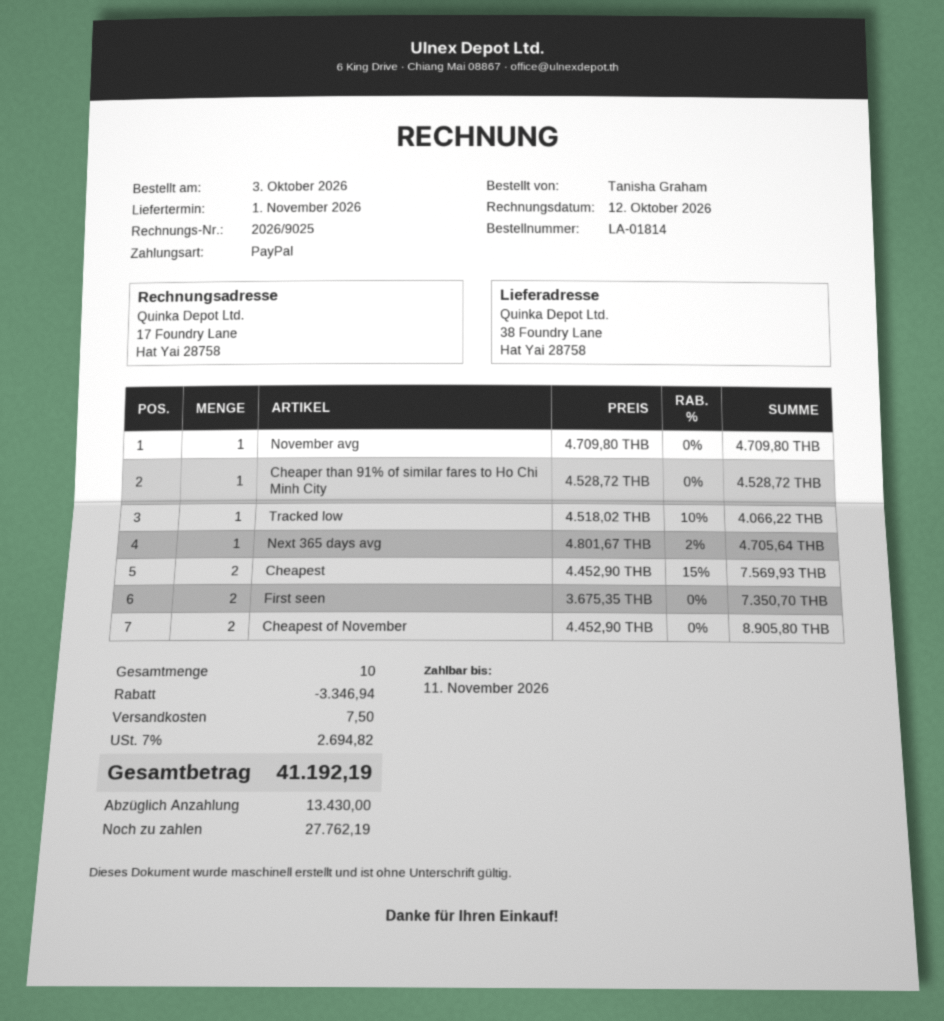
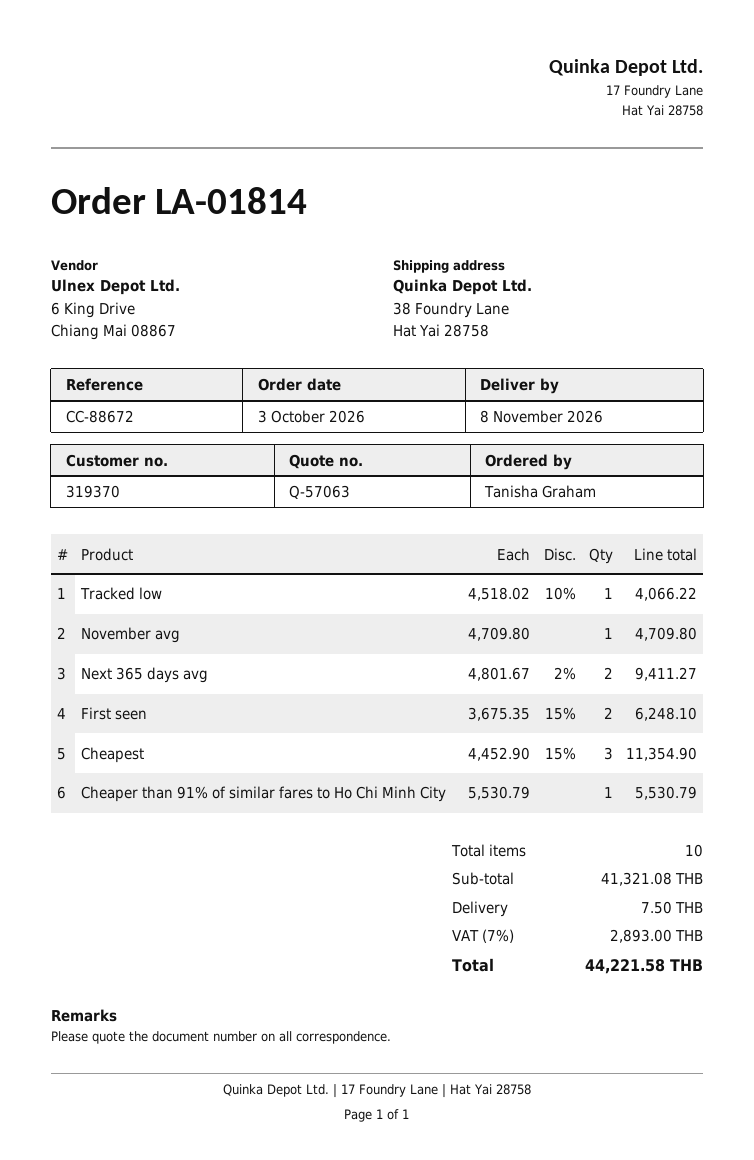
delivery date: 2026-11-01 -> 2026-11-08
Cheaper than 91% of similar fares to Ho Chi Minh City: 1 x 4528.72 = 4528.72 -> 1 x 5530.79 = 5530.79
Next 365 days avg: 1 x 4801.67 - 2% = 4705.64 -> 2 x 4801.67 - 2% = 9411.27
Cheapest: 2 x 4452.90 - 15% = 7569.93 -> 3 x 4452.90 - 15% = 11354.90
First seen: 2 x 3675.35 = 7350.70 -> 2 x 3675.35 - 15% = 6248.10
Cheapest of November: 2 x 4452.90 = 8905.80 -> none
discount: 3346.94 -> none
tax: 7% = 2694.82 -> 7% = 2893.00
total: 41192.19 -> 44221.58

